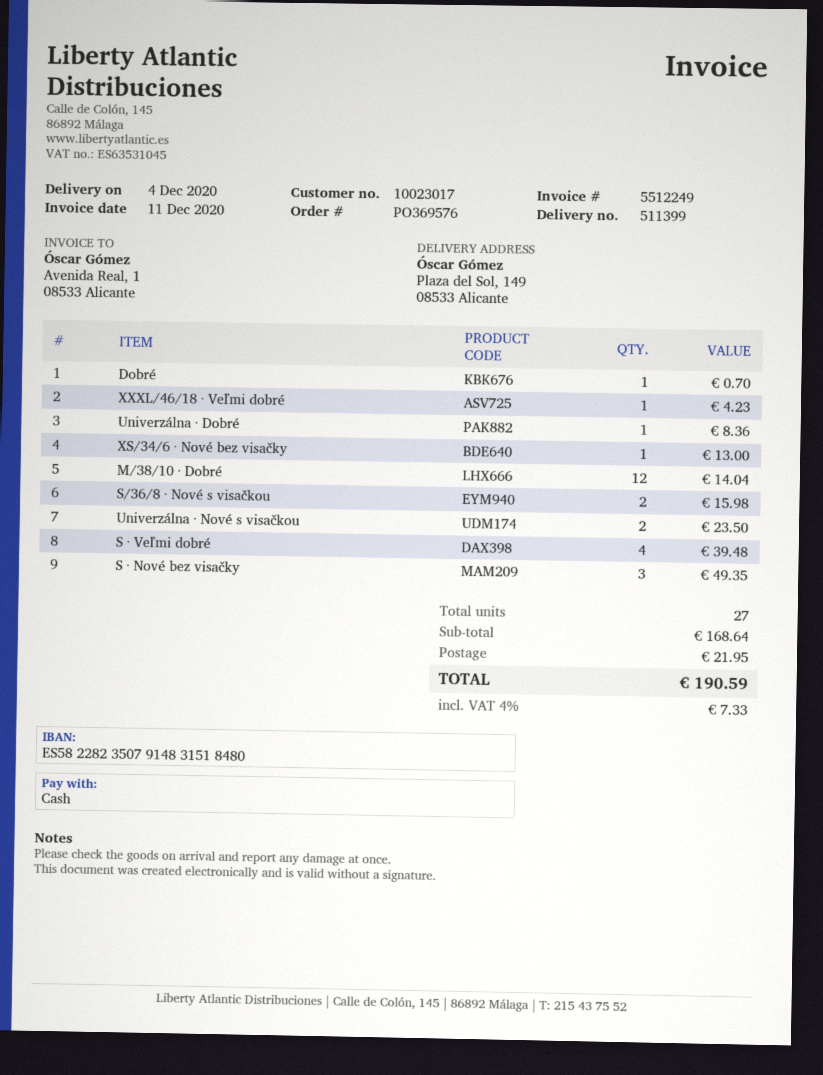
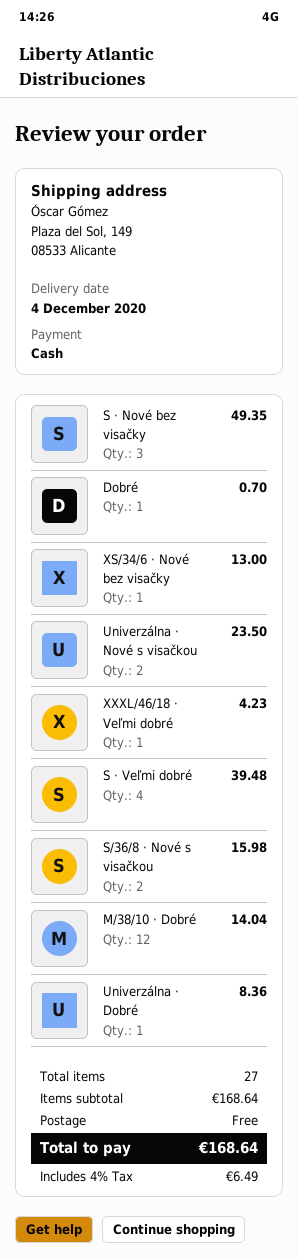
shipping: 21.95 -> 0.00
tax: 4% = 7.33 -> 4% = 6.49
total: 190.59 -> 168.64

